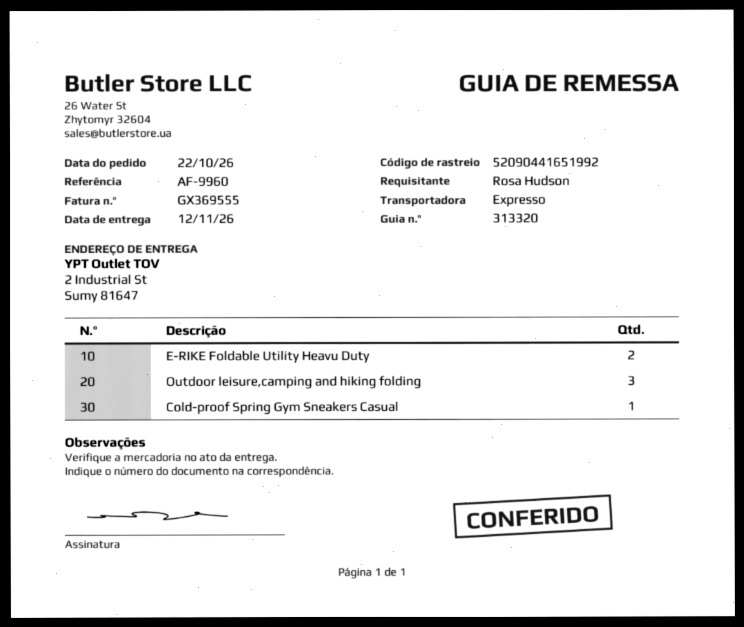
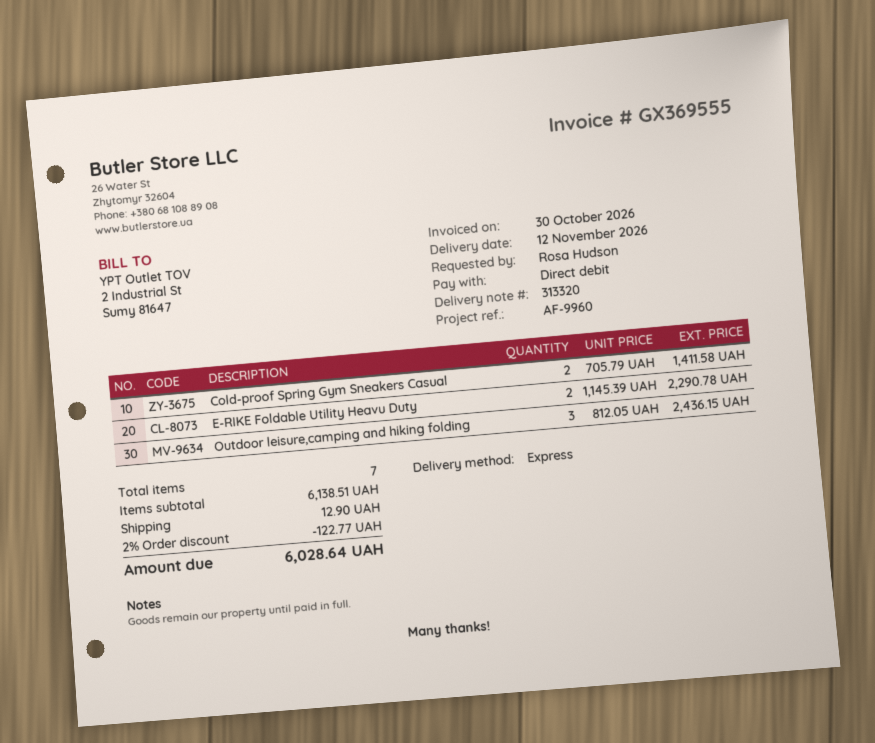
Cold-proof Spring Gym Sneakers Casual: 1 -> 2

